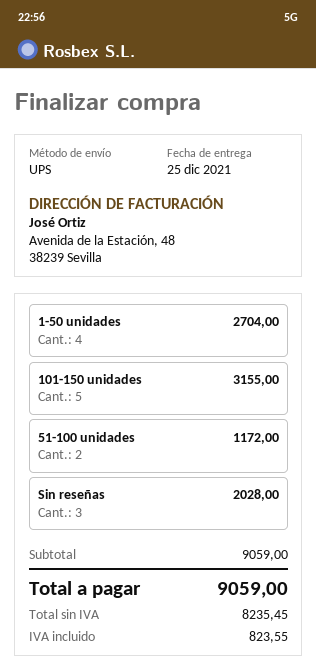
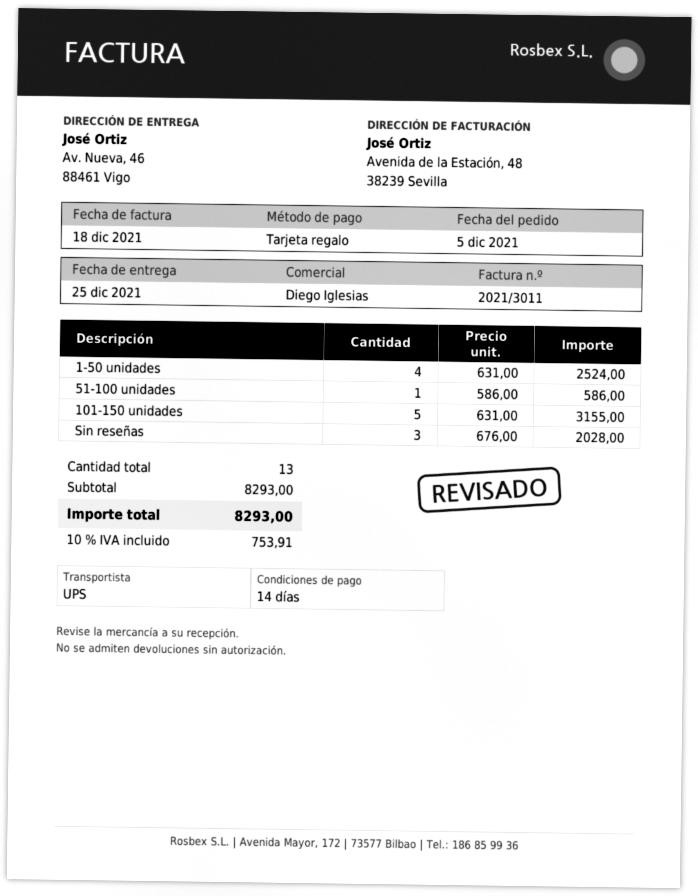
1-50 unidades: 4 for 2704.00 -> 4 for 2524.00
51-100 unidades: 2 for 1172.00 -> 1 for 586.00
subtotal: 9059.00 -> 8293.00
tax: 823.55 -> 753.91
total: 9059.00 -> 8293.00

